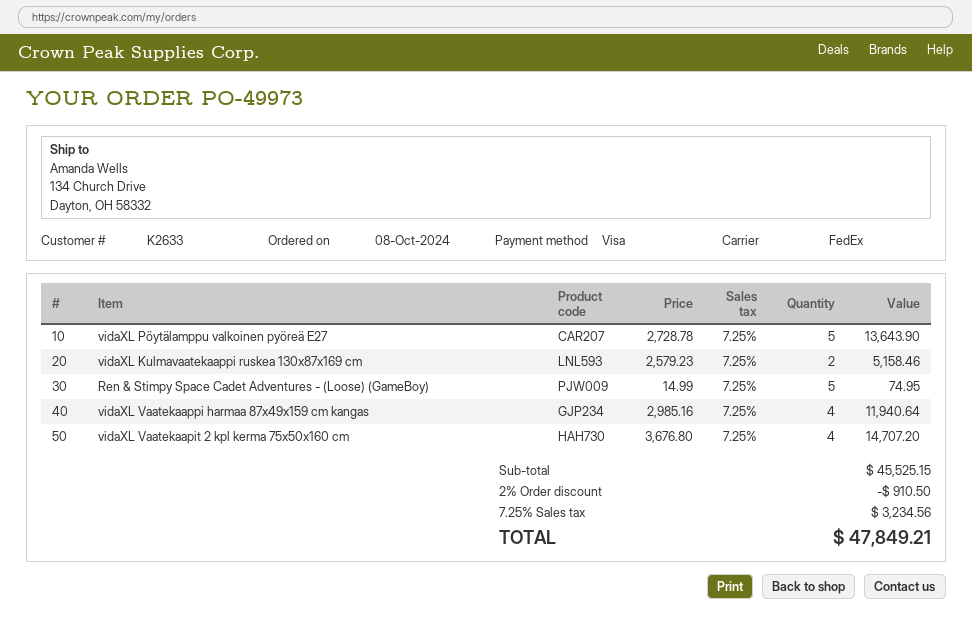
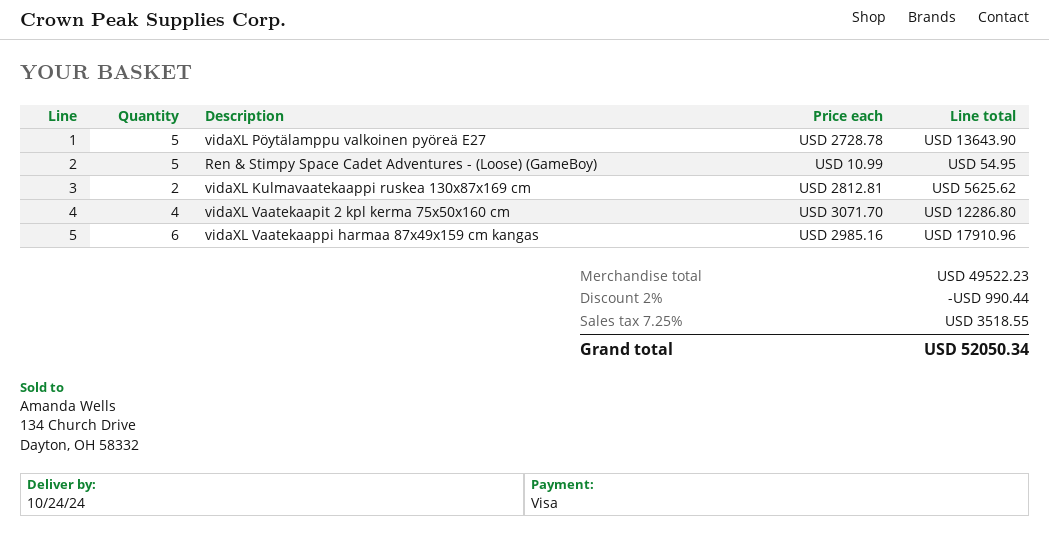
vidaXL Kulmavaatekaappi ruskea 130x87x169 cm: 2 x 2579.23 = 5158.46 -> 2 x 2812.81 = 5625.62
Ren & Stimpy Space Cadet Adventures - (Loose) (GameBoy): 5 x 14.99 = 74.95 -> 5 x 10.99 = 54.95
vidaXL Vaatekaappi harmaa 87x49x159 cm kangas: 4 x 2985.16 = 11940.64 -> 6 x 2985.16 = 17910.96
vidaXL Vaatekaapit 2 kpl kerma 75x50x160 cm: 4 x 3676.80 = 14707.20 -> 4 x 3071.70 = 12286.80
subtotal: 45525.15 -> 49522.23
discount: 2% = 910.50 -> 2% = 990.44
tax: 7.25% = 3234.56 -> 7.25% = 3518.55
total: 47849.21 -> 52050.34

